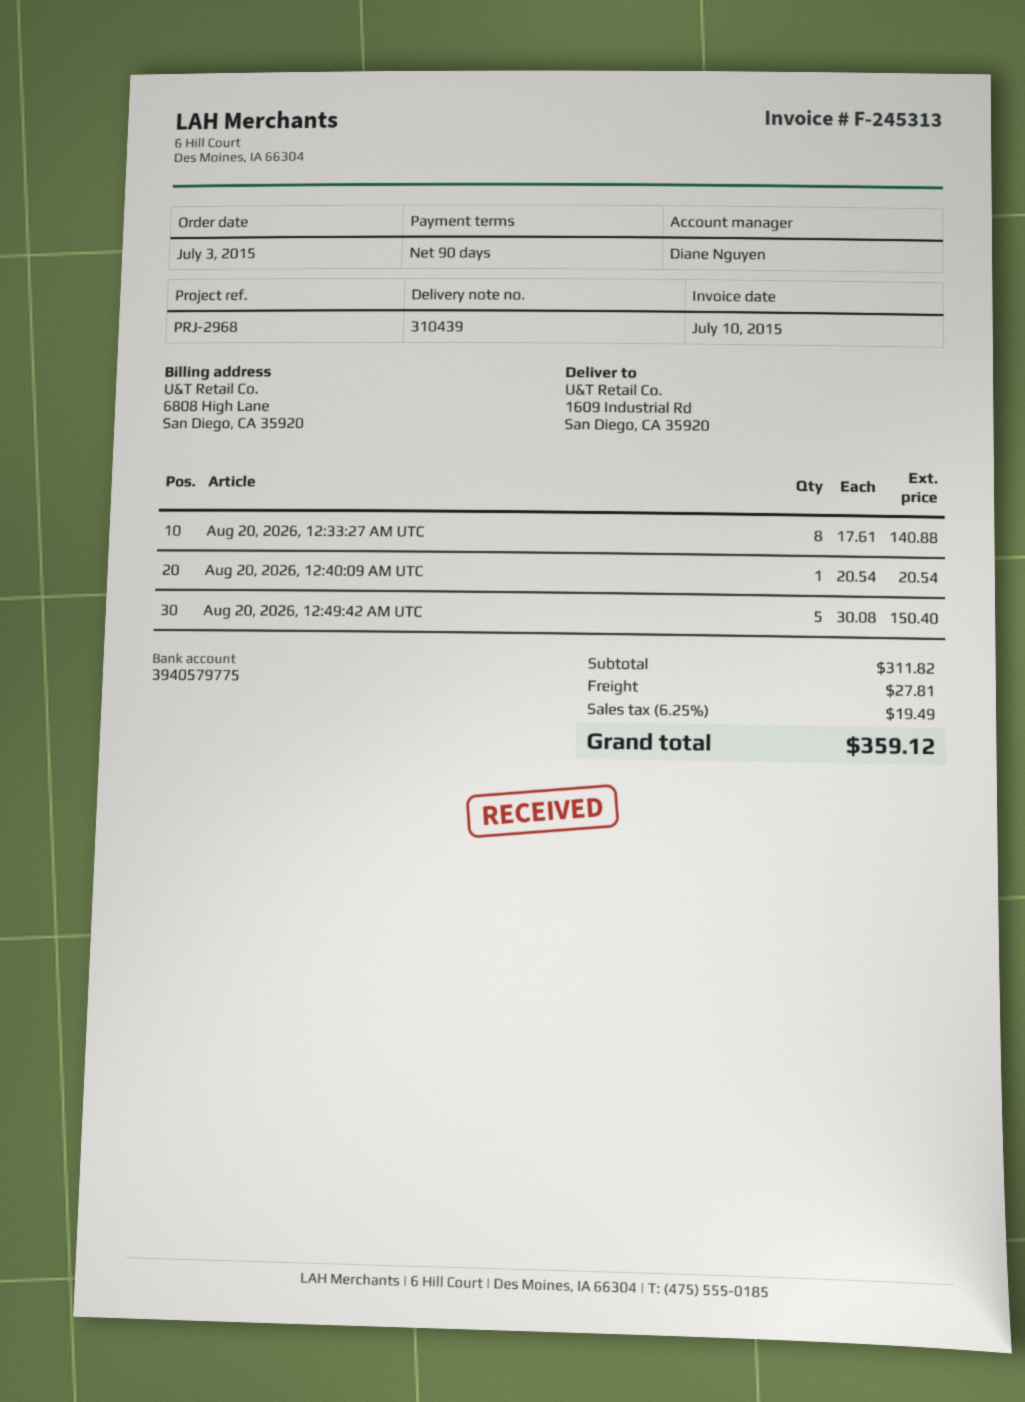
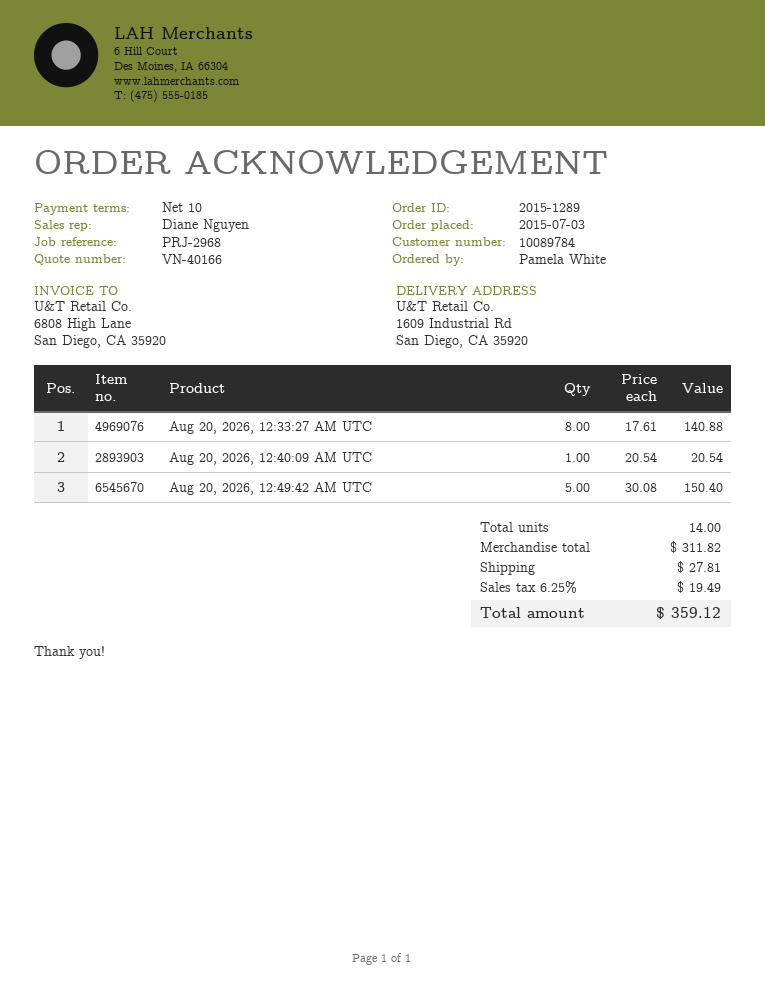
payment terms: 90 days -> 10 days

